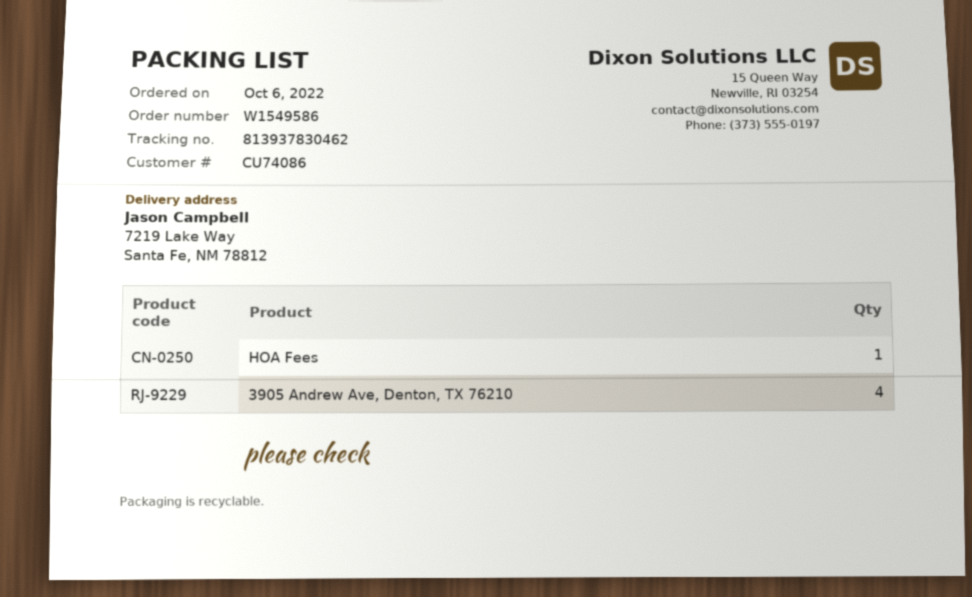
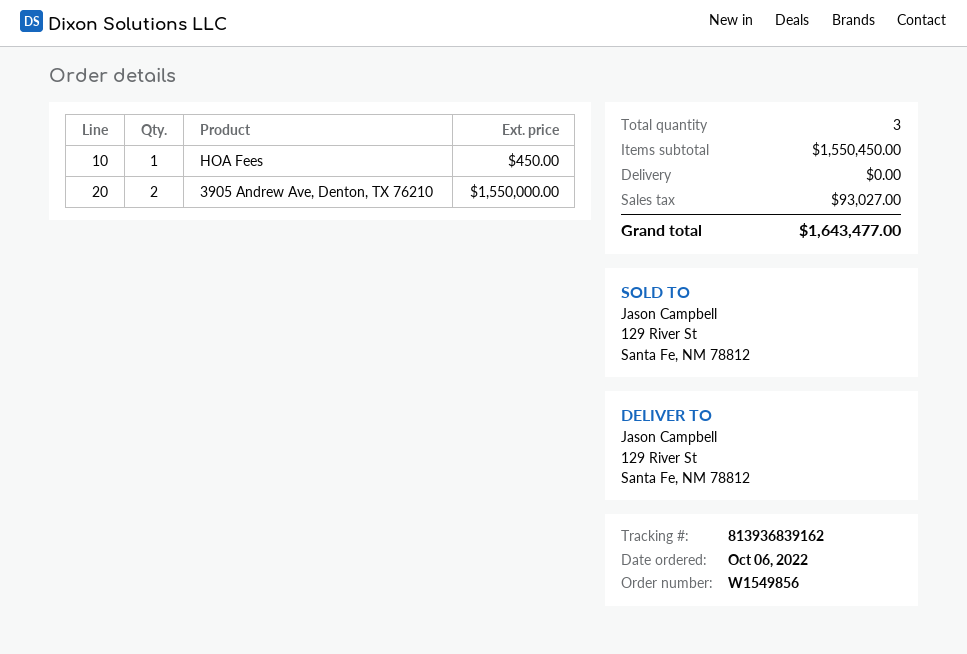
order number: W1549586 -> W1549856
tracking number: 813937830462 -> 813936839162
ship to: 7219 Lake Way, Santa Fe, NM 78812 -> 129 River St, Santa Fe, NM 78812
3905 Andrew Ave, Denton, TX 76210: 4 -> 2

